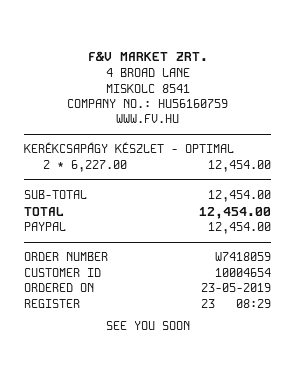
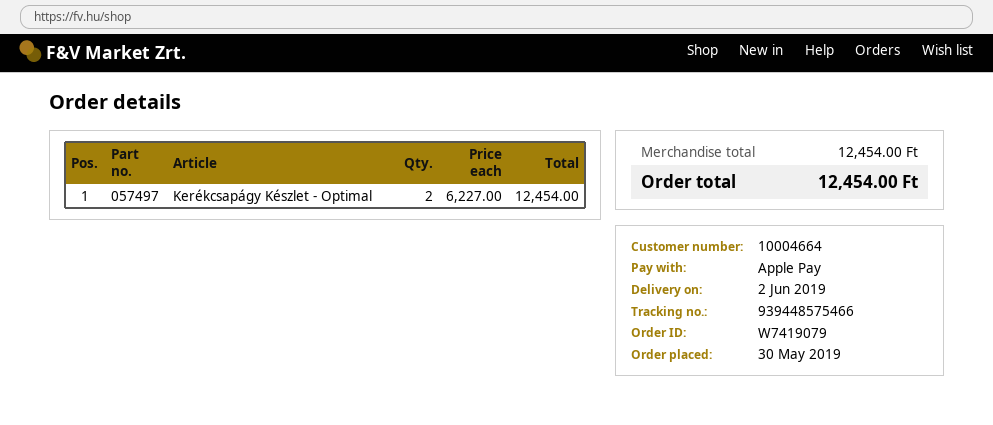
order number: W7418059 -> W7419079
order date: 2019-05-23 -> 2019-05-30
customer number: 10004654 -> 10004664
payment method: PayPal -> Apple Pay

